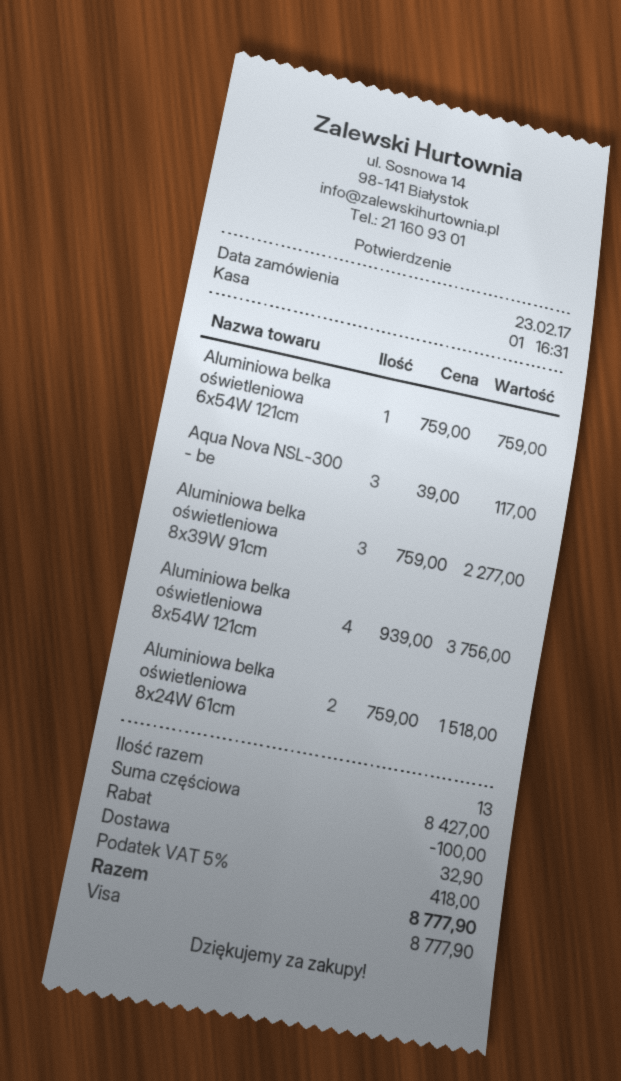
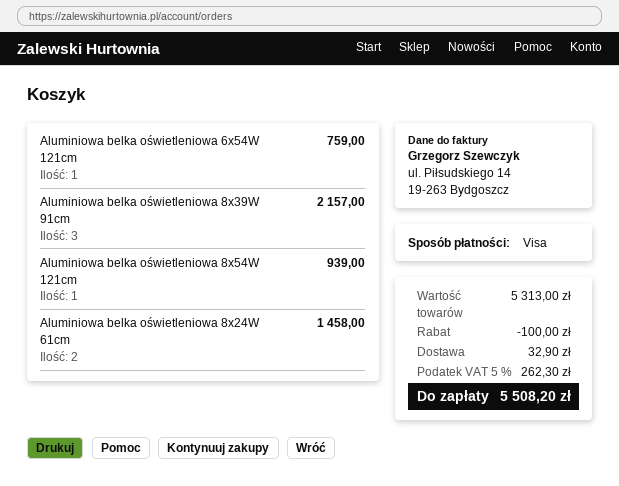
Aqua Nova NSL-300 - be: 3 for 117.00 -> none
Aluminiowa belka oświetleniowa 8x39W 91cm: 3 for 2277.00 -> 3 for 2157.00
Aluminiowa belka oświetleniowa 8x54W 121cm: 4 for 3756.00 -> 1 for 939.00
Aluminiowa belka oświetleniowa 8x24W 61cm: 2 for 1518.00 -> 2 for 1458.00
subtotal: 8427.00 -> 5313.00
tax: 5% = 418.00 -> 5% = 262.30
total: 8777.90 -> 5508.20

